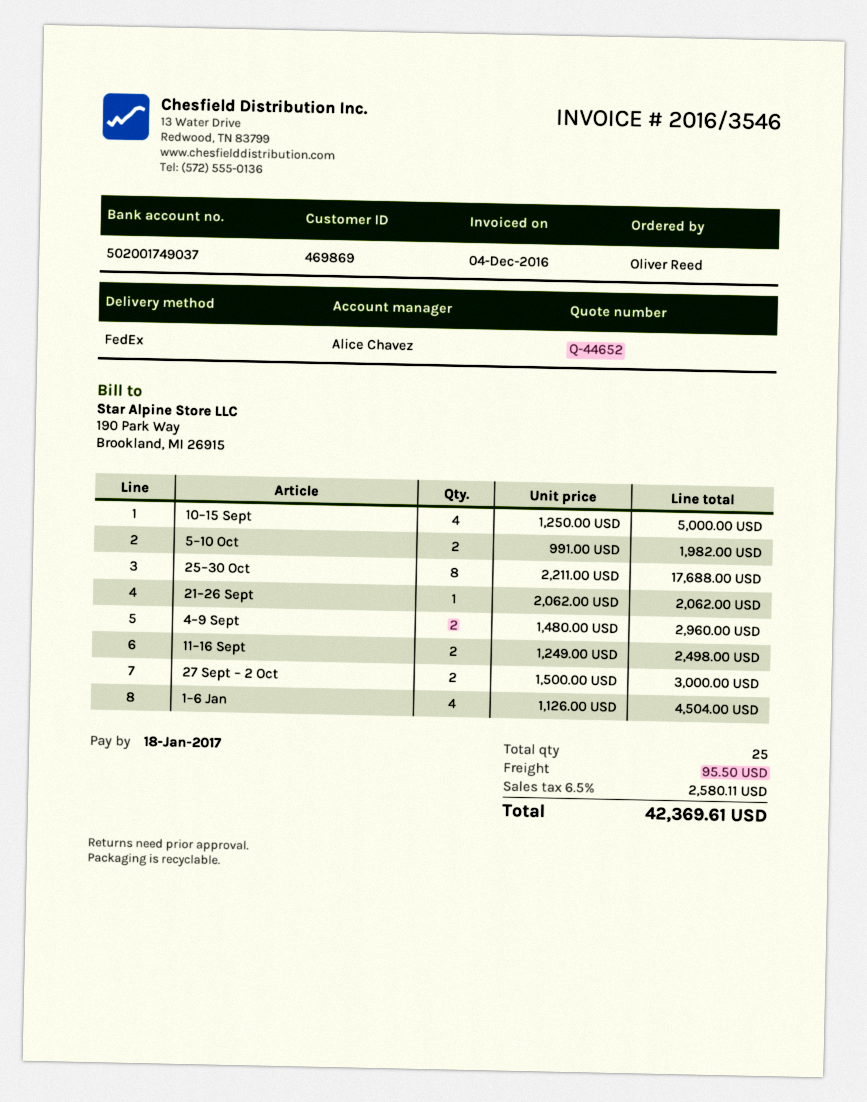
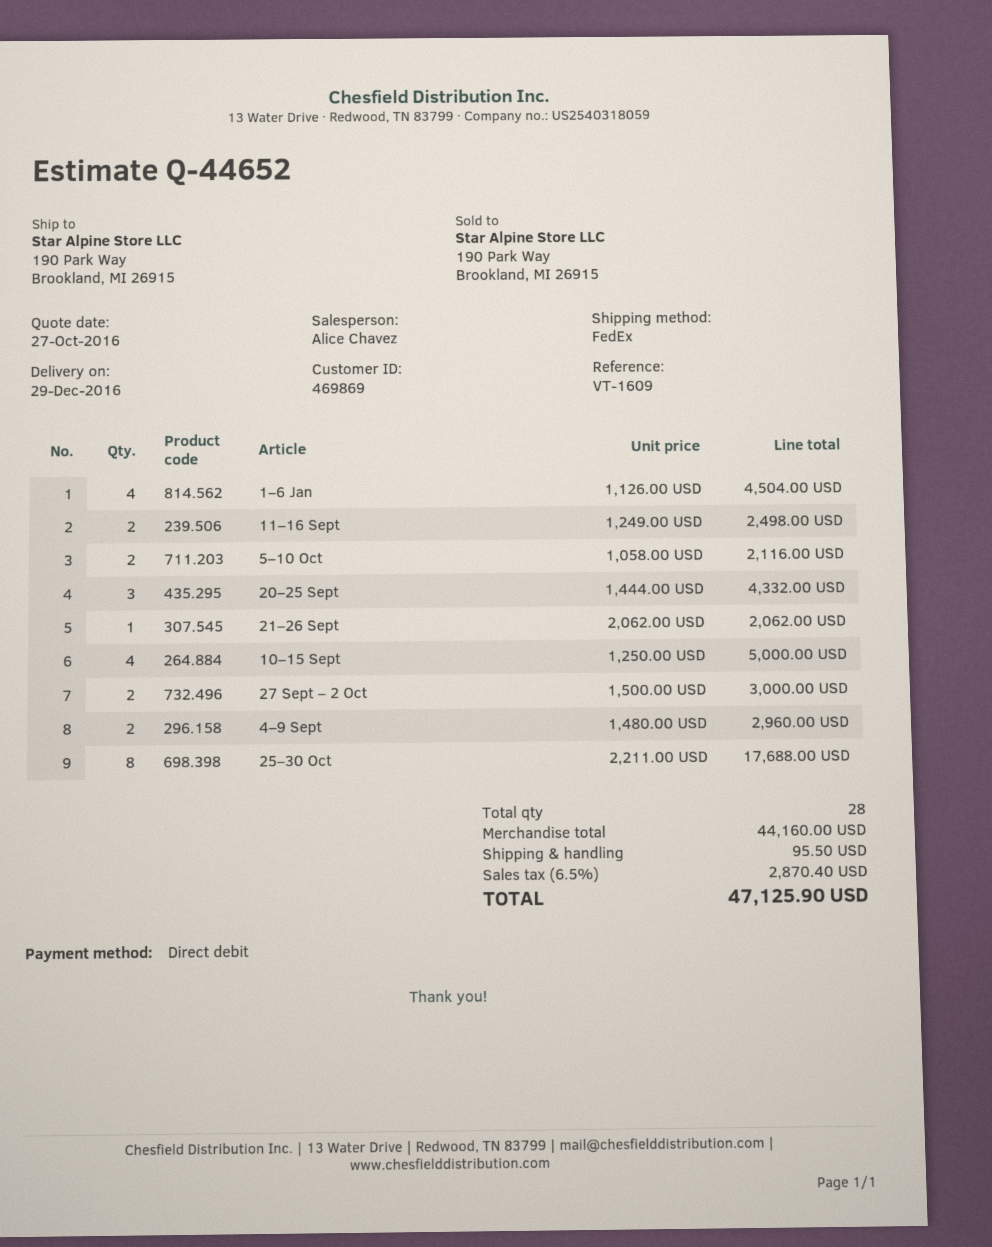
5–10 Oct: 2 x 991.00 = 1982.00 -> 2 x 1058.00 = 2116.00
20–25 Sept: none -> 3 x 1444.00 = 4332.00
total quantity: 25 -> 28
tax: 6.5% = 2580.11 -> 6.5% = 2870.40
total: 42369.61 -> 47125.90

